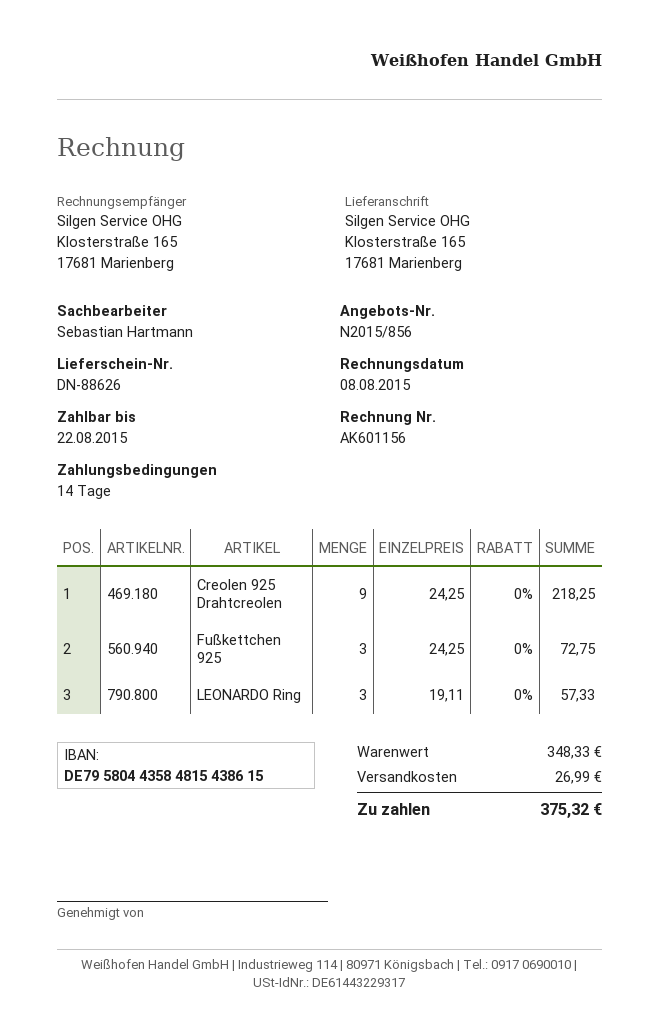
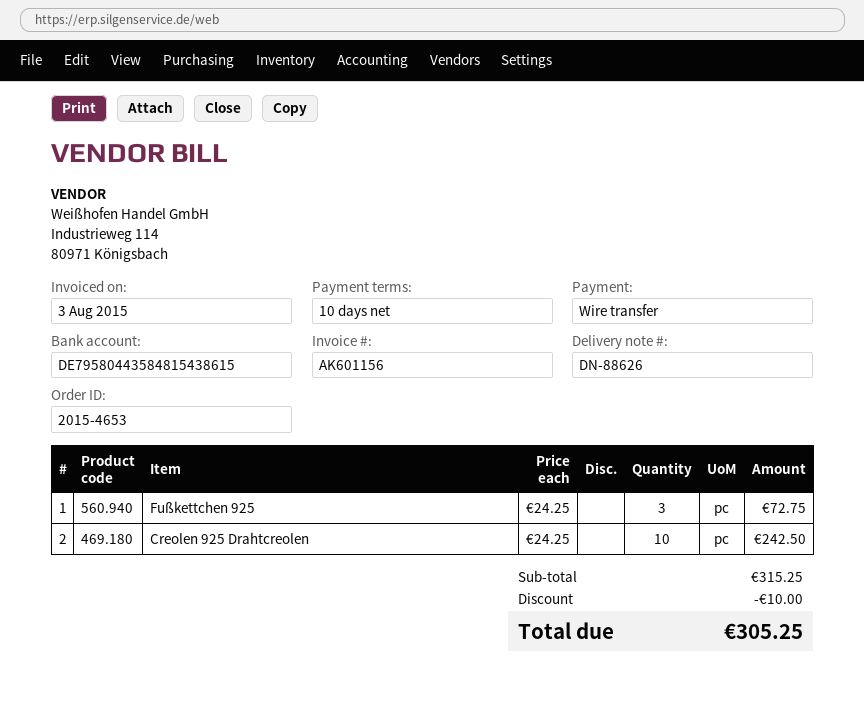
invoice date: 2015-08-08 -> 2015-08-03
payment terms: 14 days -> 10 days
Creolen 925 Drahtcreolen: 9 x 24.25 = 218.25 -> 10 x 24.25 = 242.50
LEONARDO Ring: 3 x 19.11 = 57.33 -> none
subtotal: 348.33 -> 315.25
discount: none -> 10.00
shipping: 26.99 -> none
total: 375.32 -> 305.25

